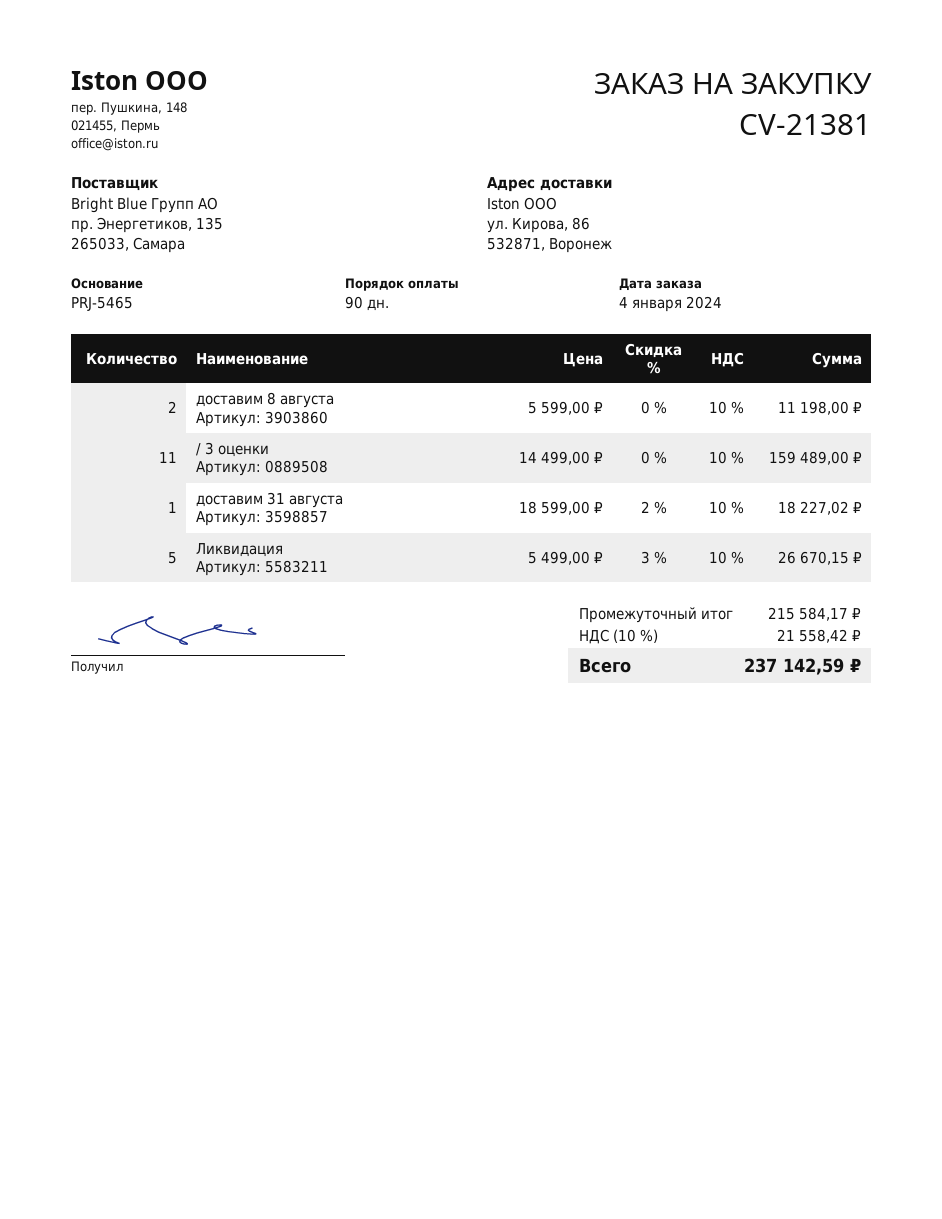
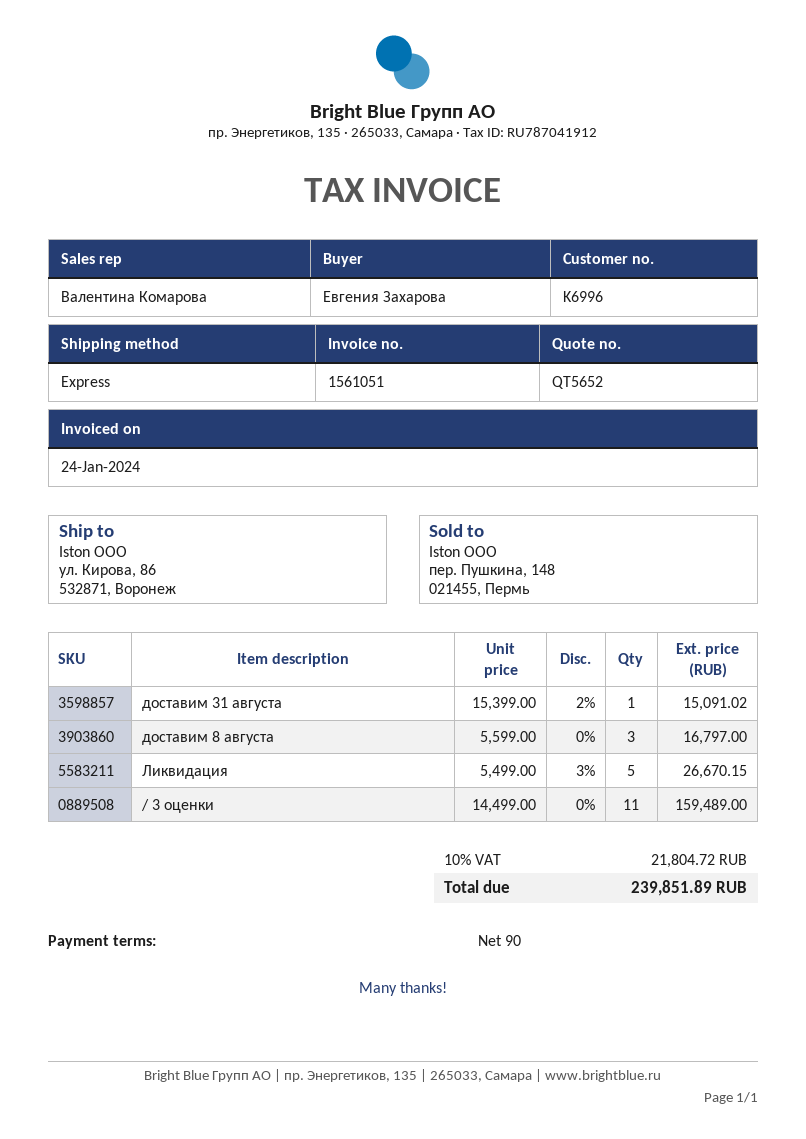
доставим 8 августа: 2 x 5599.00 = 11198.00 -> 3 x 5599.00 = 16797.00
доставим 31 августа: 1 x 18599.00 - 2% = 18227.02 -> 1 x 15399.00 - 2% = 15091.02
tax: 10% = 21558.42 -> 10% = 21804.72
total: 237142.59 -> 239851.89

